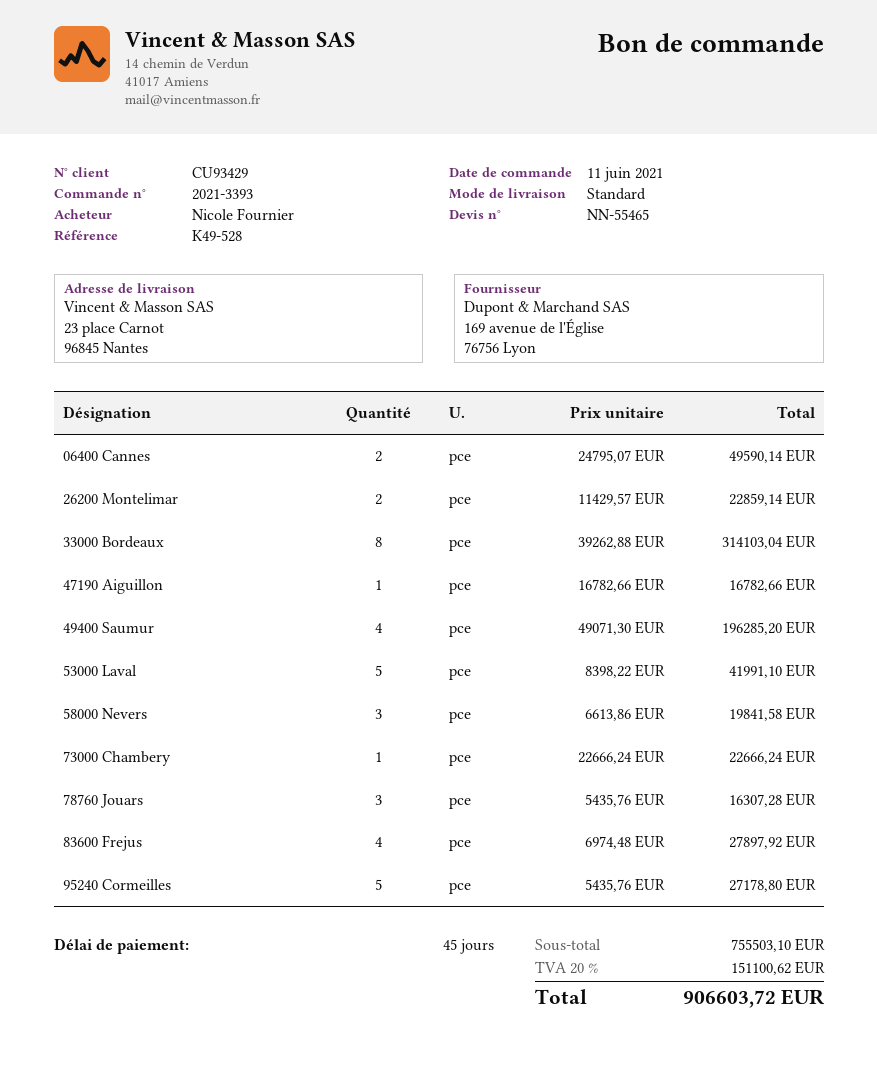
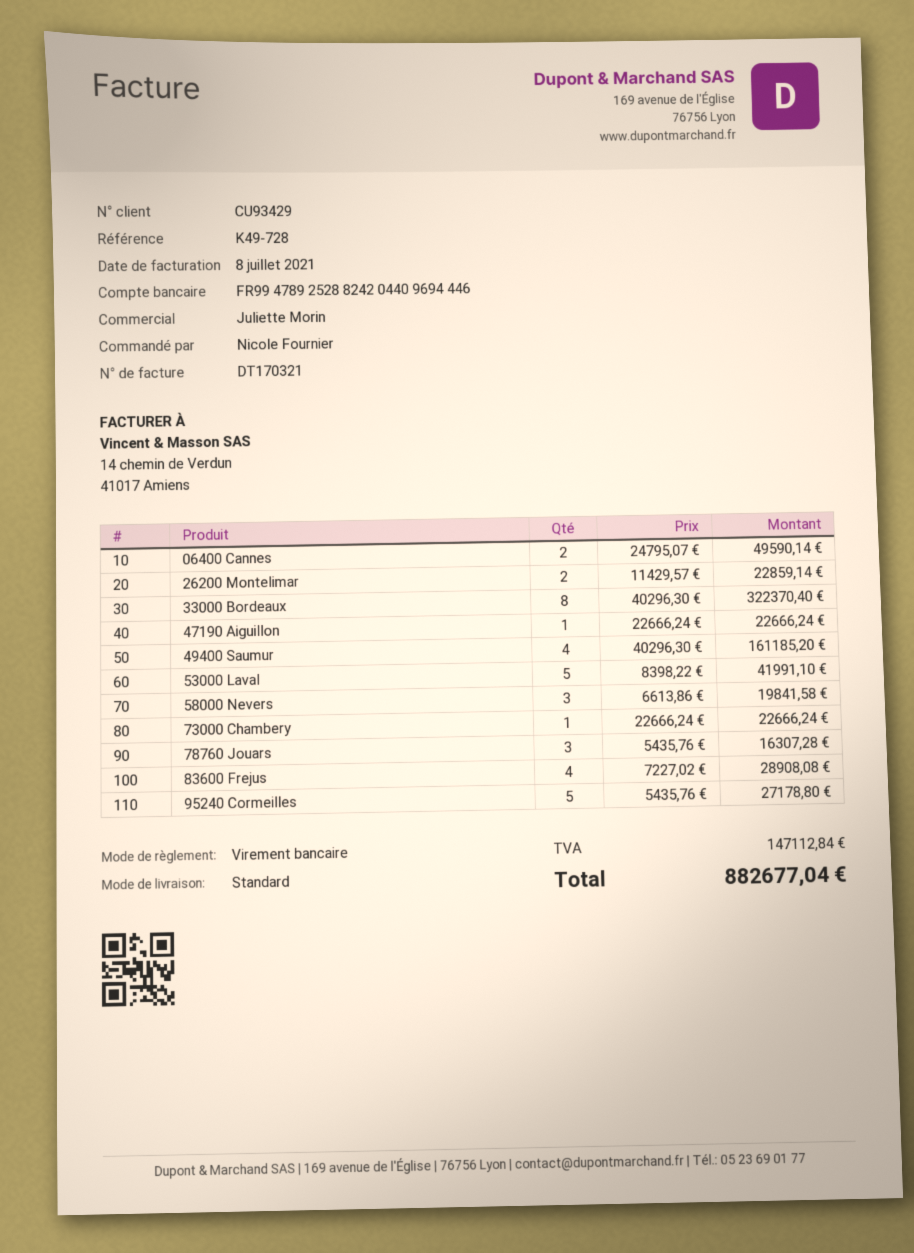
reference: K49-528 -> K49-728
33000 Bordeaux: 8 x 39262.88 = 314103.04 -> 8 x 40296.30 = 322370.40
47190 Aiguillon: 1 x 16782.66 = 16782.66 -> 1 x 22666.24 = 22666.24
49400 Saumur: 4 x 49071.30 = 196285.20 -> 4 x 40296.30 = 161185.20
83600 Frejus: 4 x 6974.48 = 27897.92 -> 4 x 7227.02 = 28908.08
tax: 151100.62 -> 147112.84
total: 906603.72 -> 882677.04

